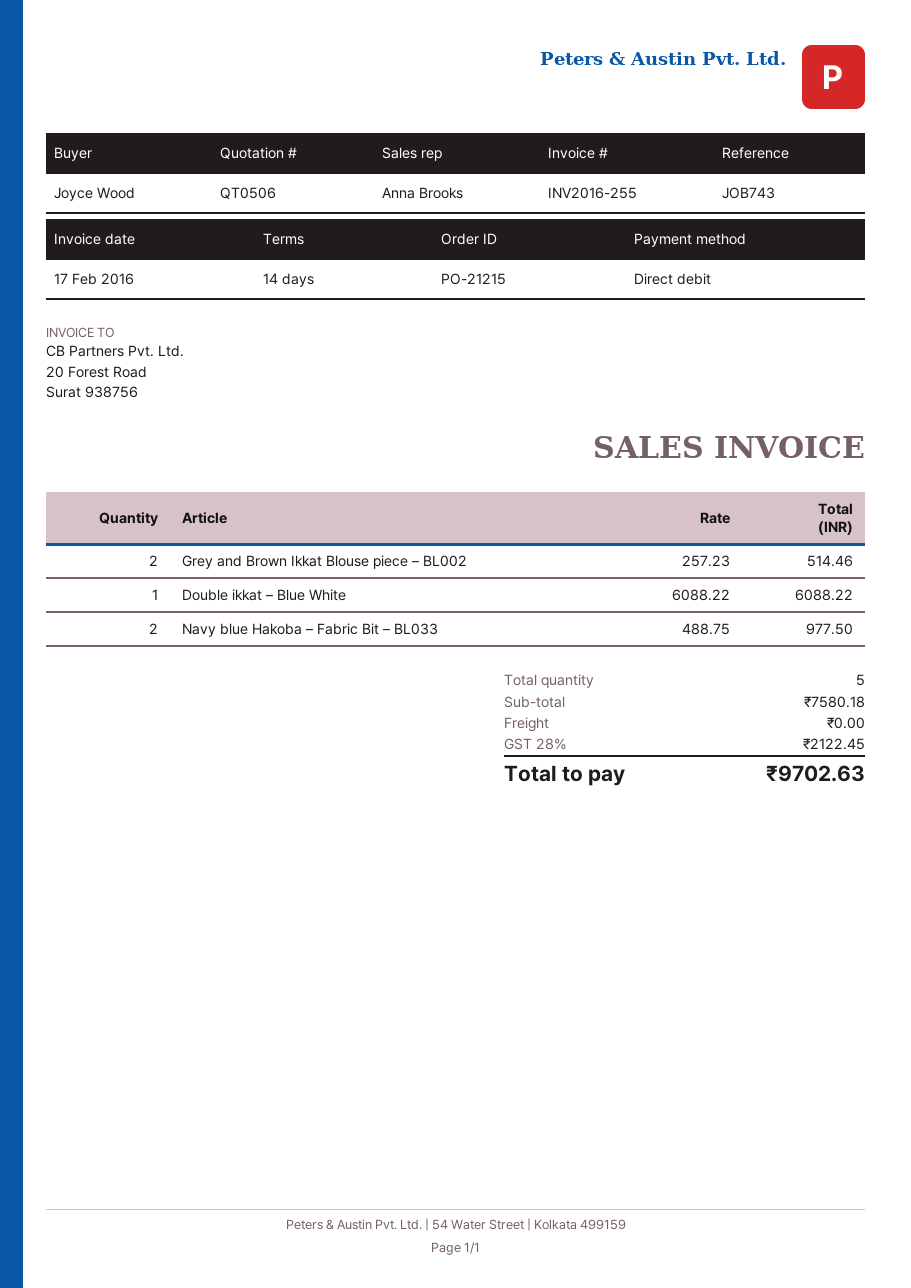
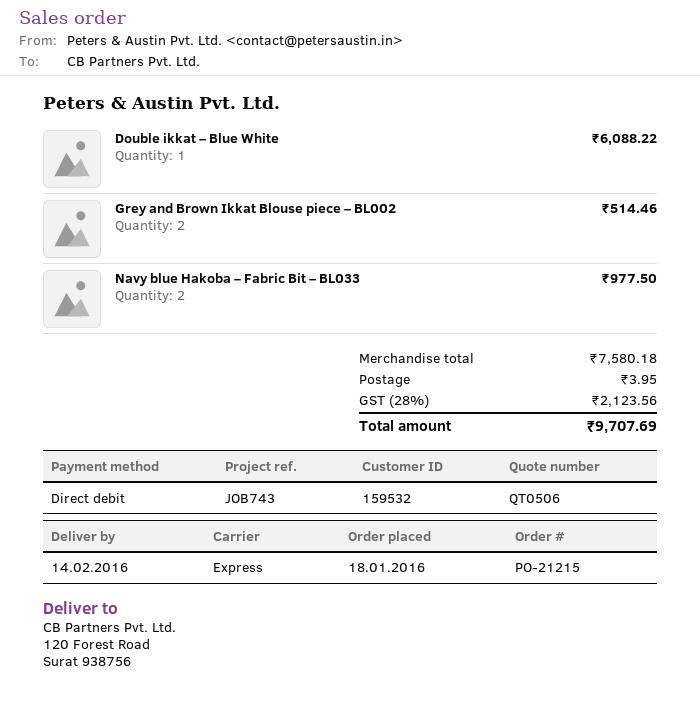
shipping: 0.00 -> 3.95
tax: 28% = 2122.45 -> 28% = 2123.56
total: 9702.63 -> 9707.69

